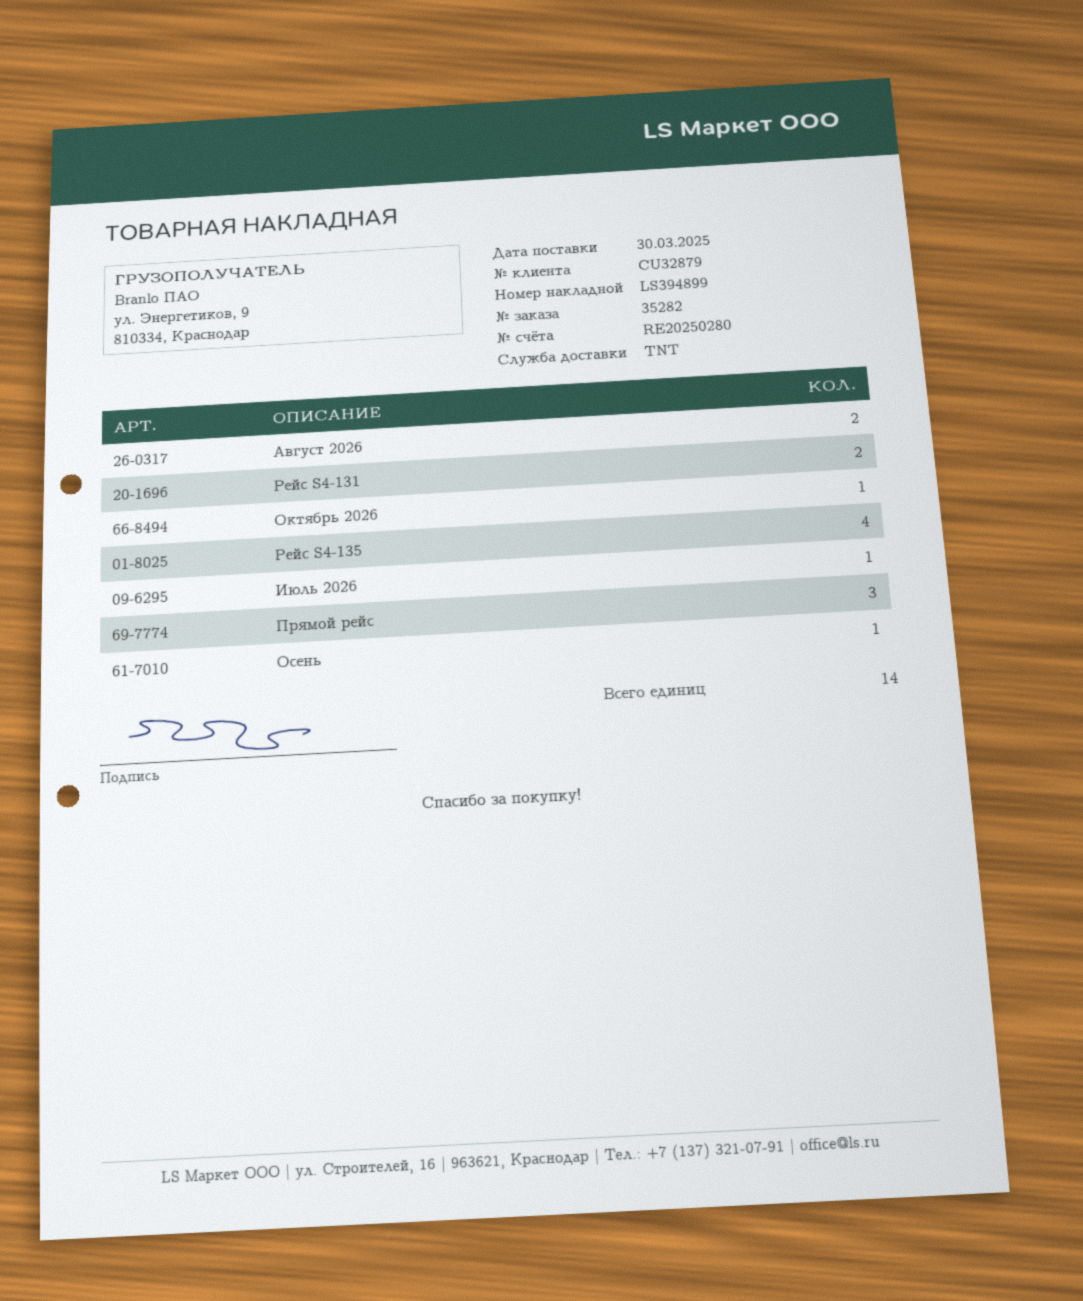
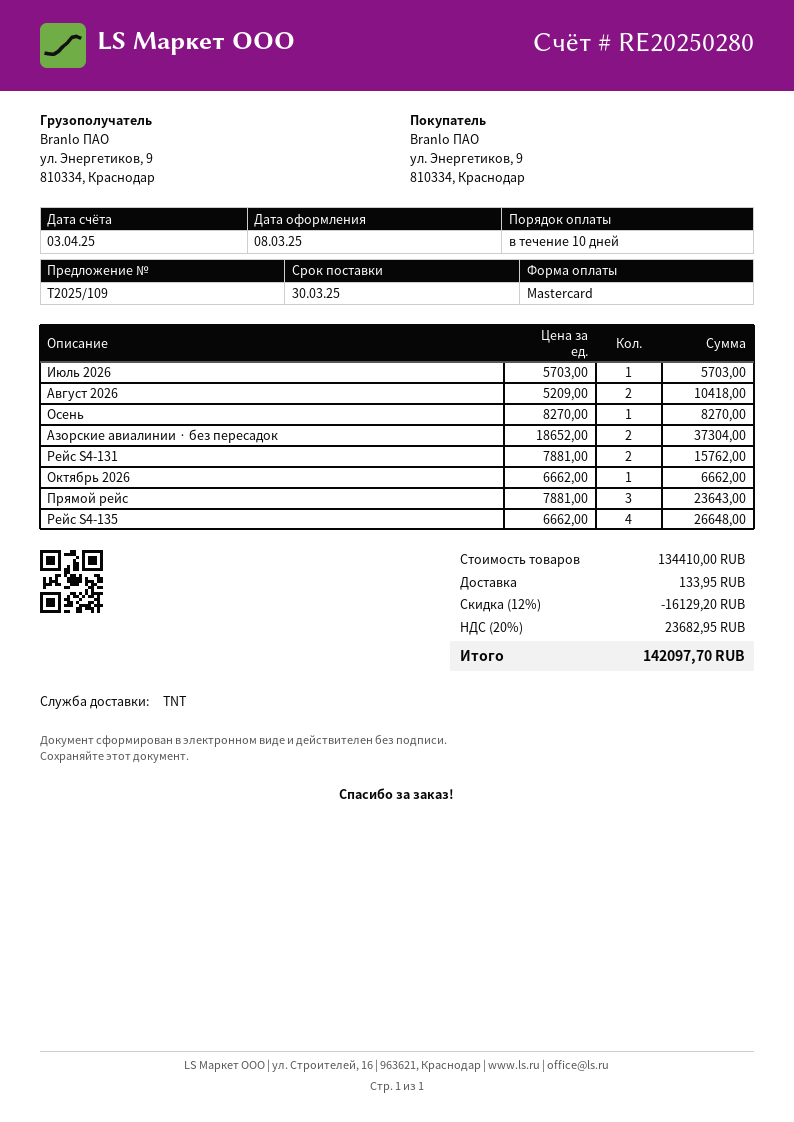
Азорские авиалинии · без пересадок: none -> 2

